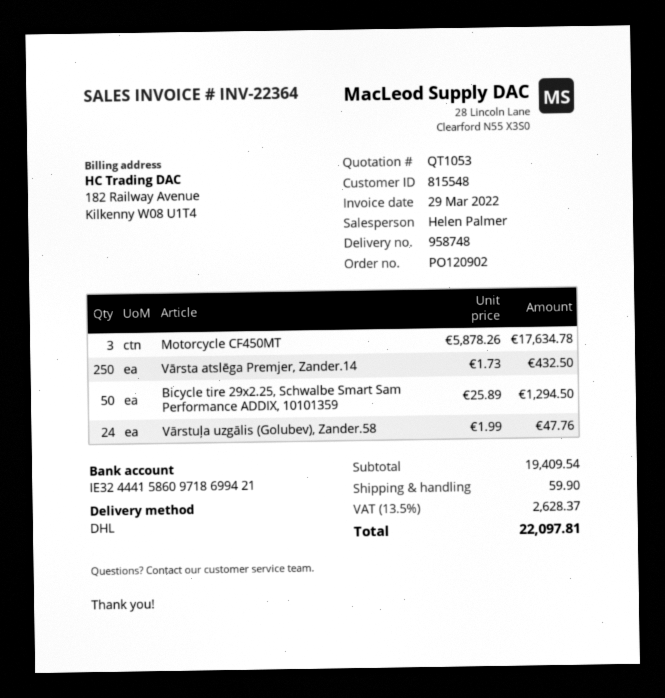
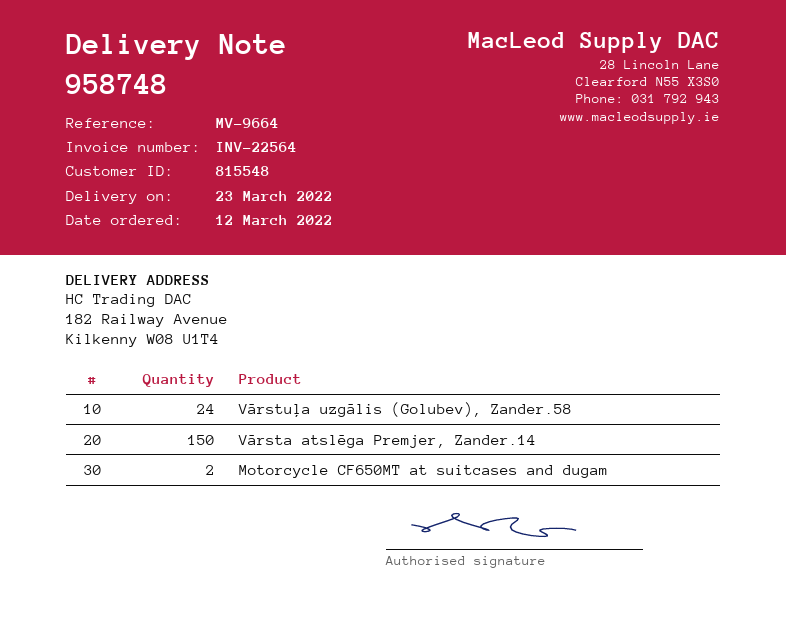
invoice number: INV-22364 -> INV-22564
Motorcycle CF450MT: 3 -> none
Vārsta atslēga Premjer, Zander.14: 250 -> 150
Bicycle tire 29x2.25, Schwalbe Smart Sam Performance ADDIX, 10101359: 50 -> none
Motorcycle CF650MT at suitcases and dugam: none -> 2

